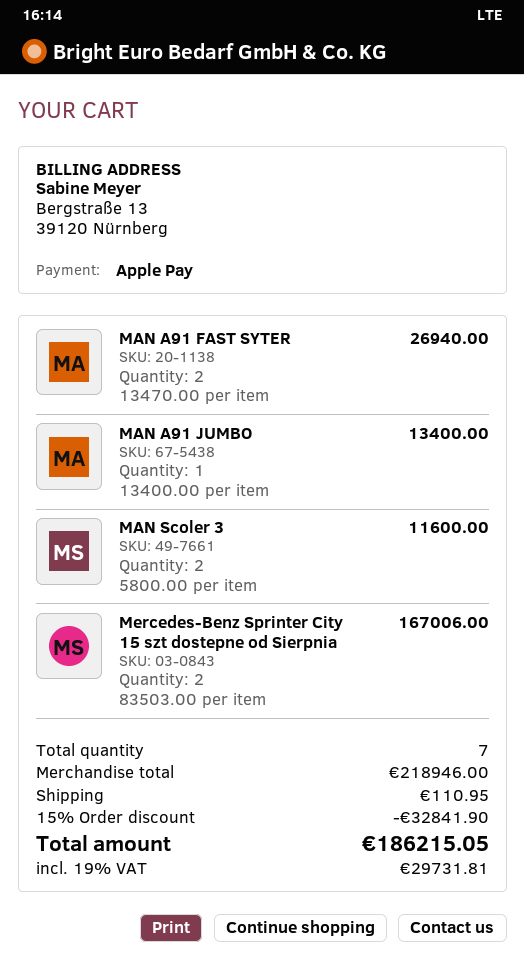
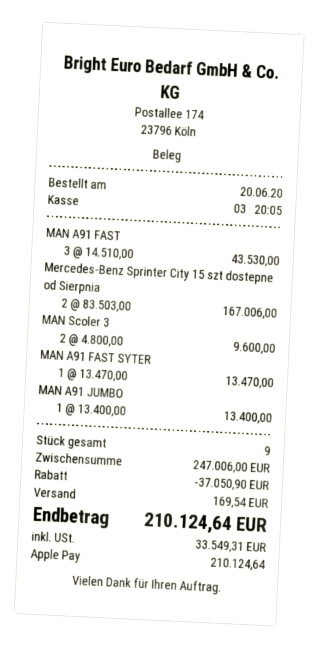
MAN A91 FAST SYTER: 2 x 13470.00 = 26940.00 -> 1 x 13470.00 = 13470.00
MAN Scoler 3: 2 x 5800.00 = 11600.00 -> 2 x 4800.00 = 9600.00
MAN A91 FAST: none -> 3 x 14510.00 = 43530.00
total quantity: 7 -> 9
subtotal: 218946.00 -> 247006.00
discount: 32841.90 -> 37050.90
shipping: 110.95 -> 169.54
tax: 29731.81 -> 33549.31
total: 186215.05 -> 210124.64

